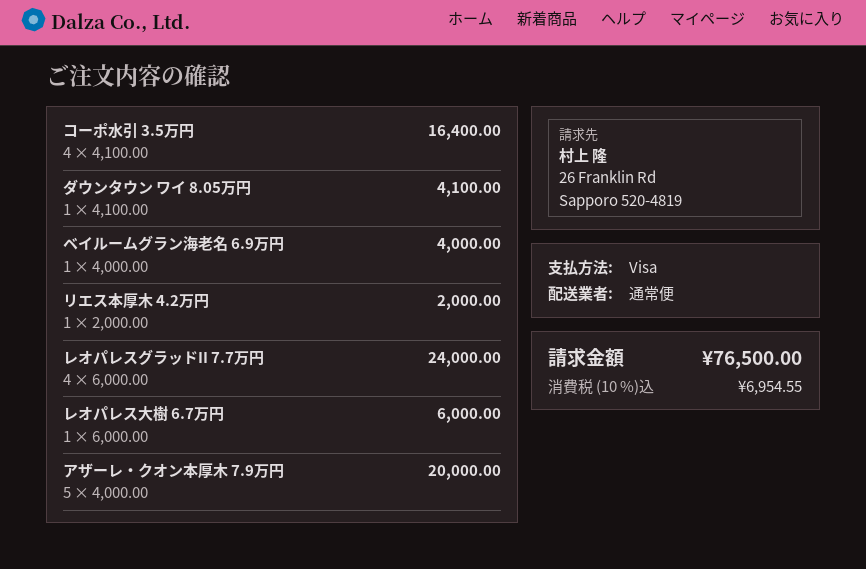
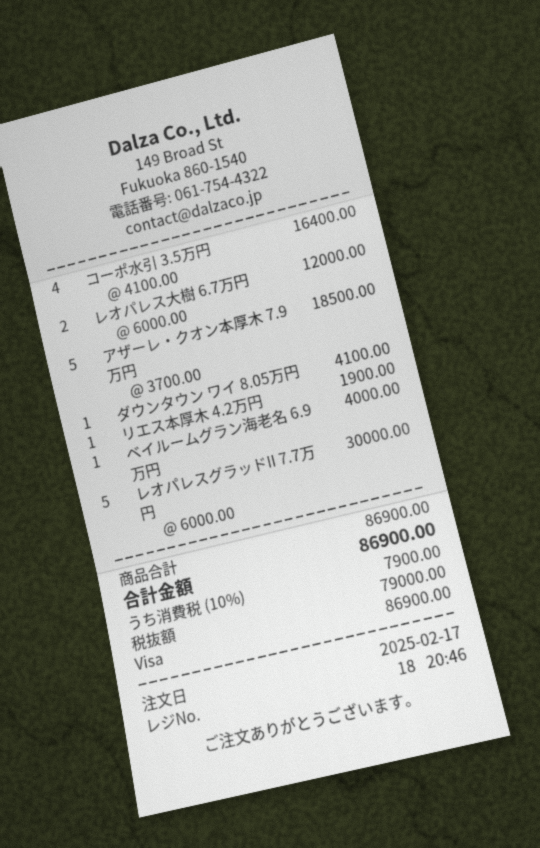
リエス本厚木 4.2万円: 1 x 2000.00 = 2000.00 -> 1 x 1900.00 = 1900.00
レオパレスグラッドII 7.7万円: 4 x 6000.00 = 24000.00 -> 5 x 6000.00 = 30000.00
レオパレス大樹 6.7万円: 1 x 6000.00 = 6000.00 -> 2 x 6000.00 = 12000.00
アザーレ・クオン本厚木 7.9万円: 5 x 4000.00 = 20000.00 -> 5 x 3700.00 = 18500.00
tax: 10% = 6954.55 -> 10% = 7900.00
total: 76500.00 -> 86900.00

